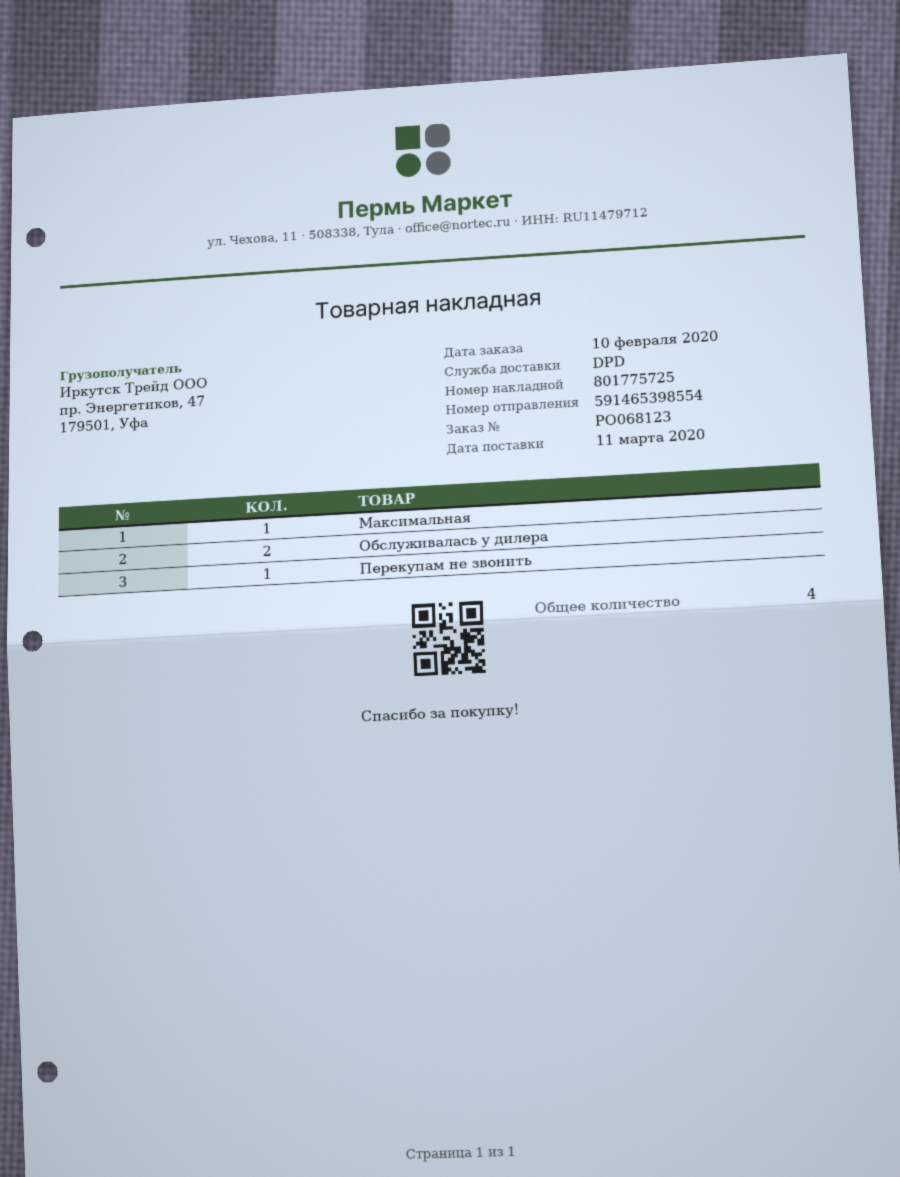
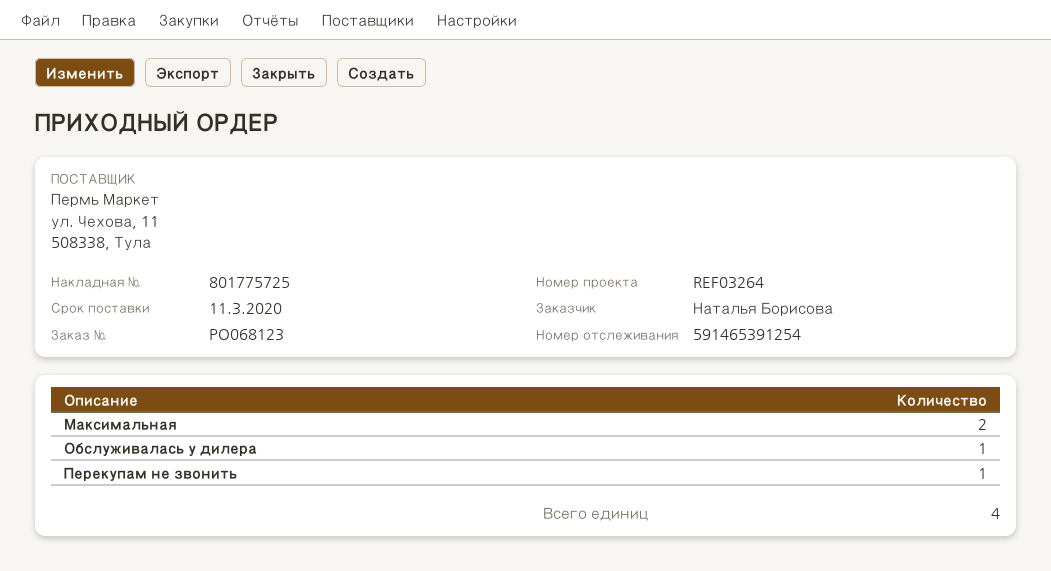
tracking number: 591465398554 -> 591465391254
Максимальная: 1 -> 2
Обслуживалась у дилера: 2 -> 1

